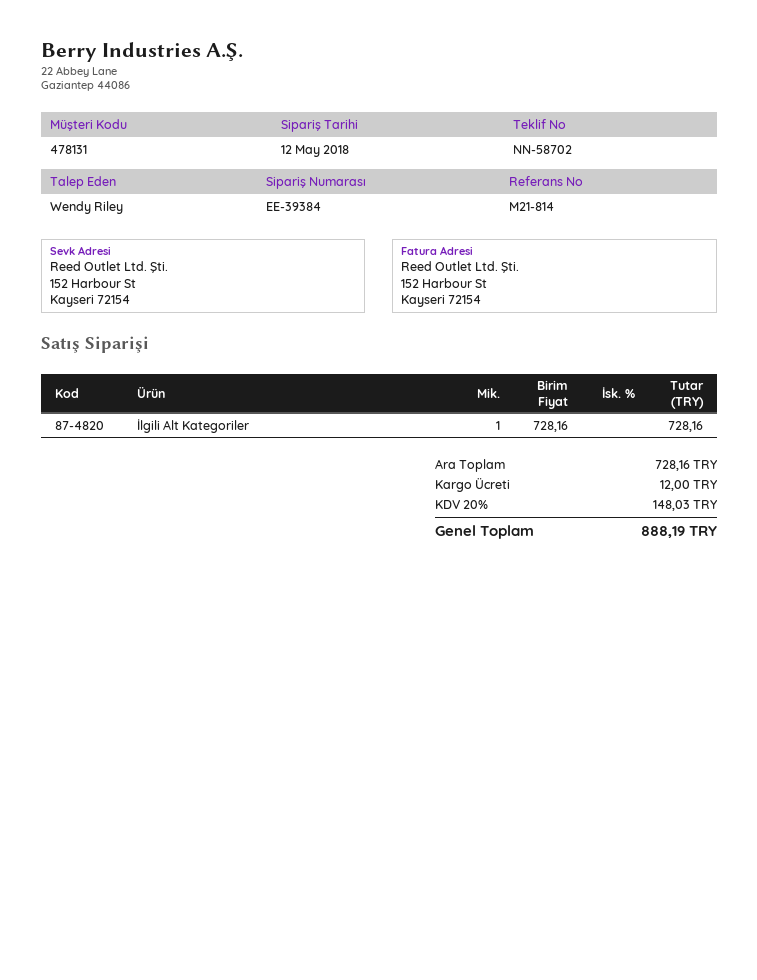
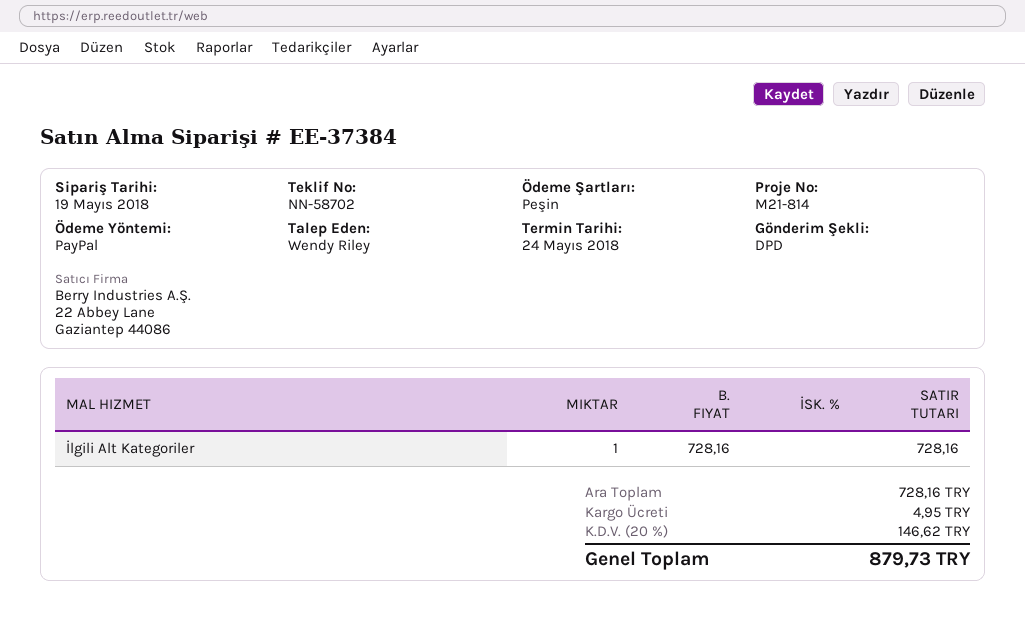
order number: EE-39384 -> EE-37384
order date: 2018-05-12 -> 2018-05-19
shipping: 12.00 -> 4.95
tax: 20% = 148.03 -> 20% = 146.62
total: 888.19 -> 879.73

